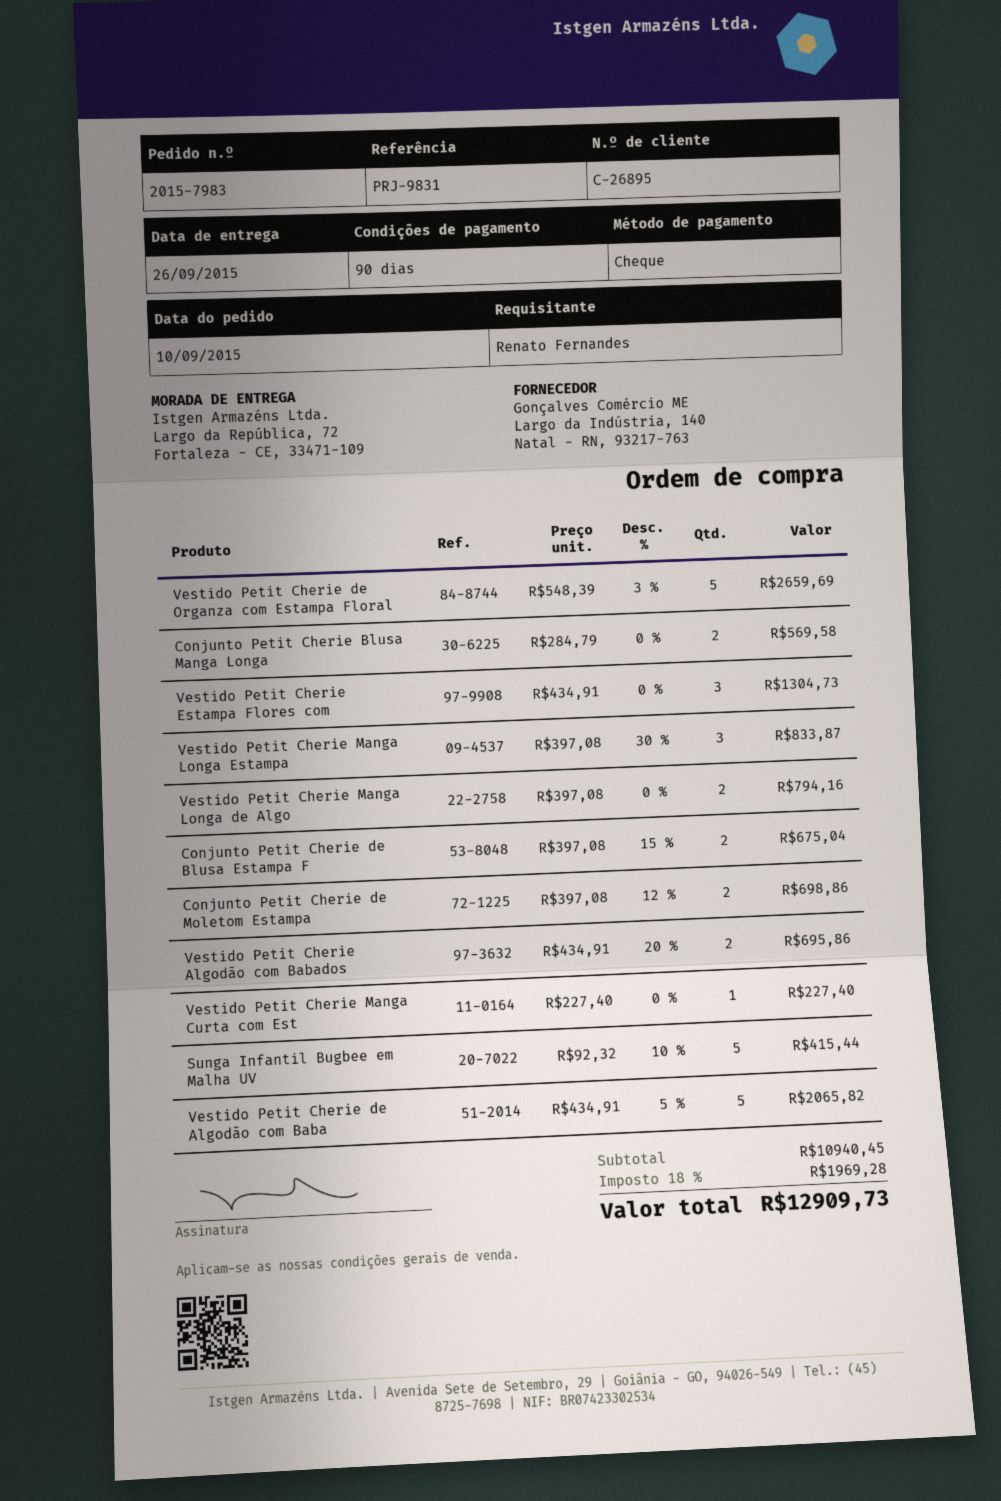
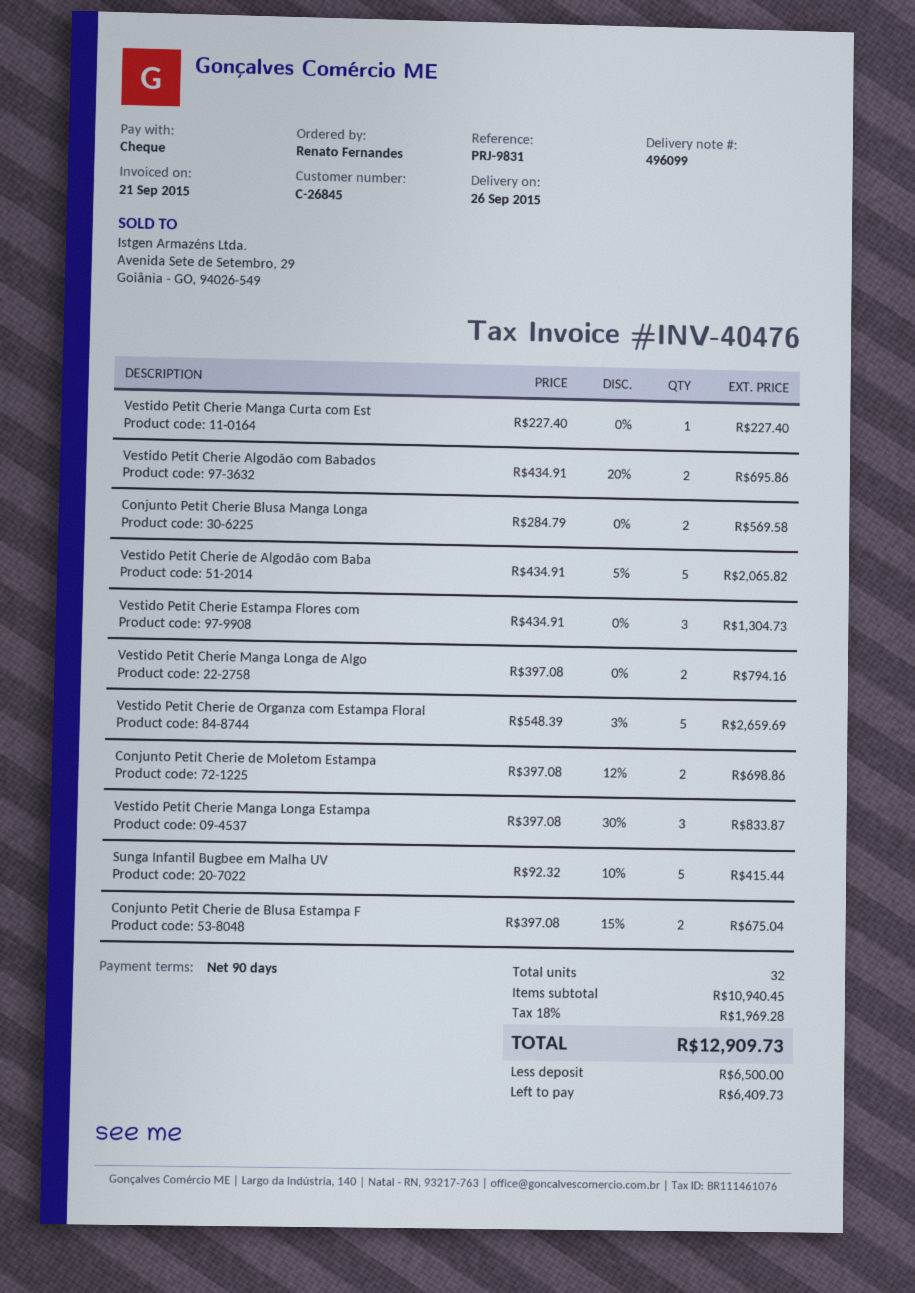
customer number: C-26895 -> C-26845

